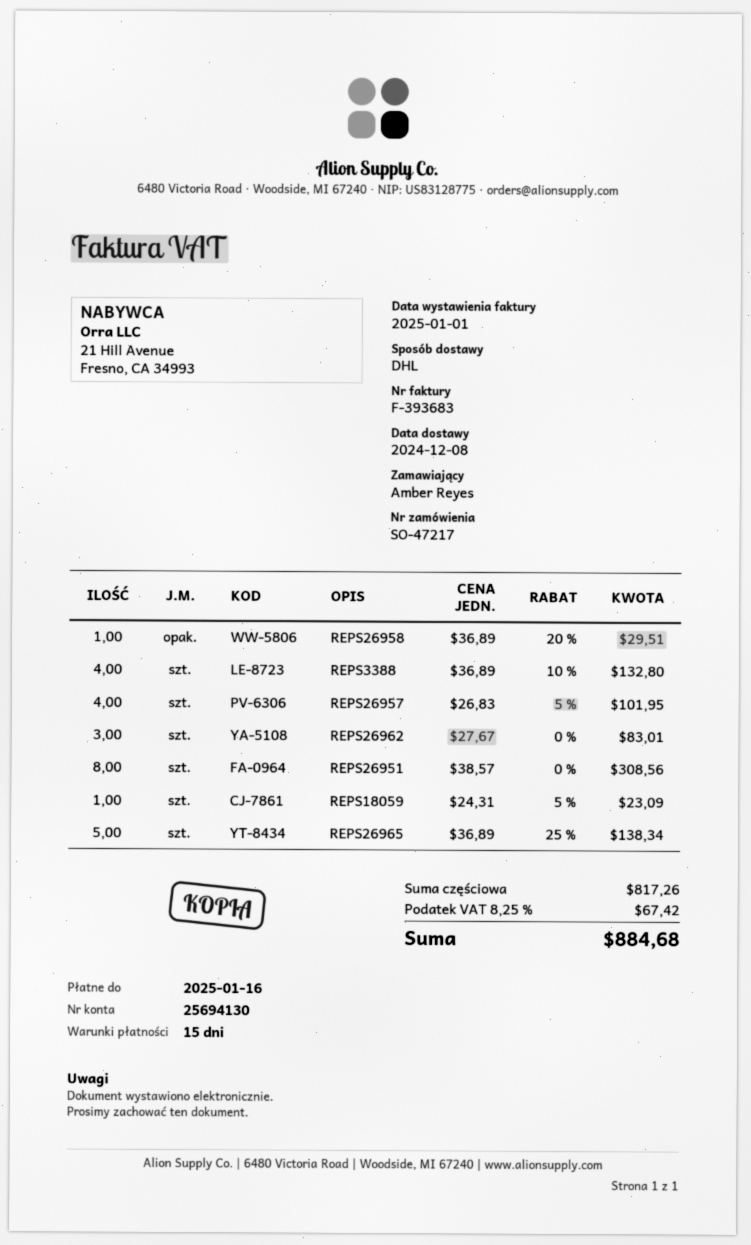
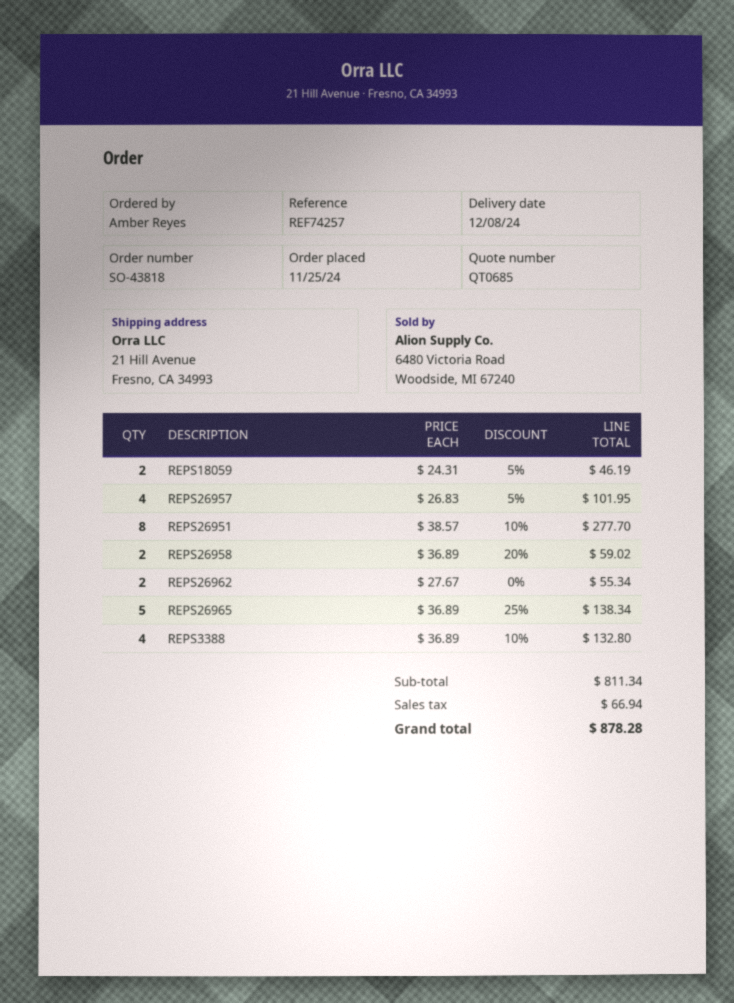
order number: SO-47217 -> SO-43818
REPS26958: 1 x 36.89 - 20% = 29.51 -> 2 x 36.89 - 20% = 59.02
REPS26962: 3 x 27.67 = 83.01 -> 2 x 27.67 = 55.34
REPS26951: 8 x 38.57 = 308.56 -> 8 x 38.57 - 10% = 277.70
REPS18059: 1 x 24.31 - 5% = 23.09 -> 2 x 24.31 - 5% = 46.19
subtotal: 817.26 -> 811.34
tax: 67.42 -> 66.94
total: 884.68 -> 878.28

